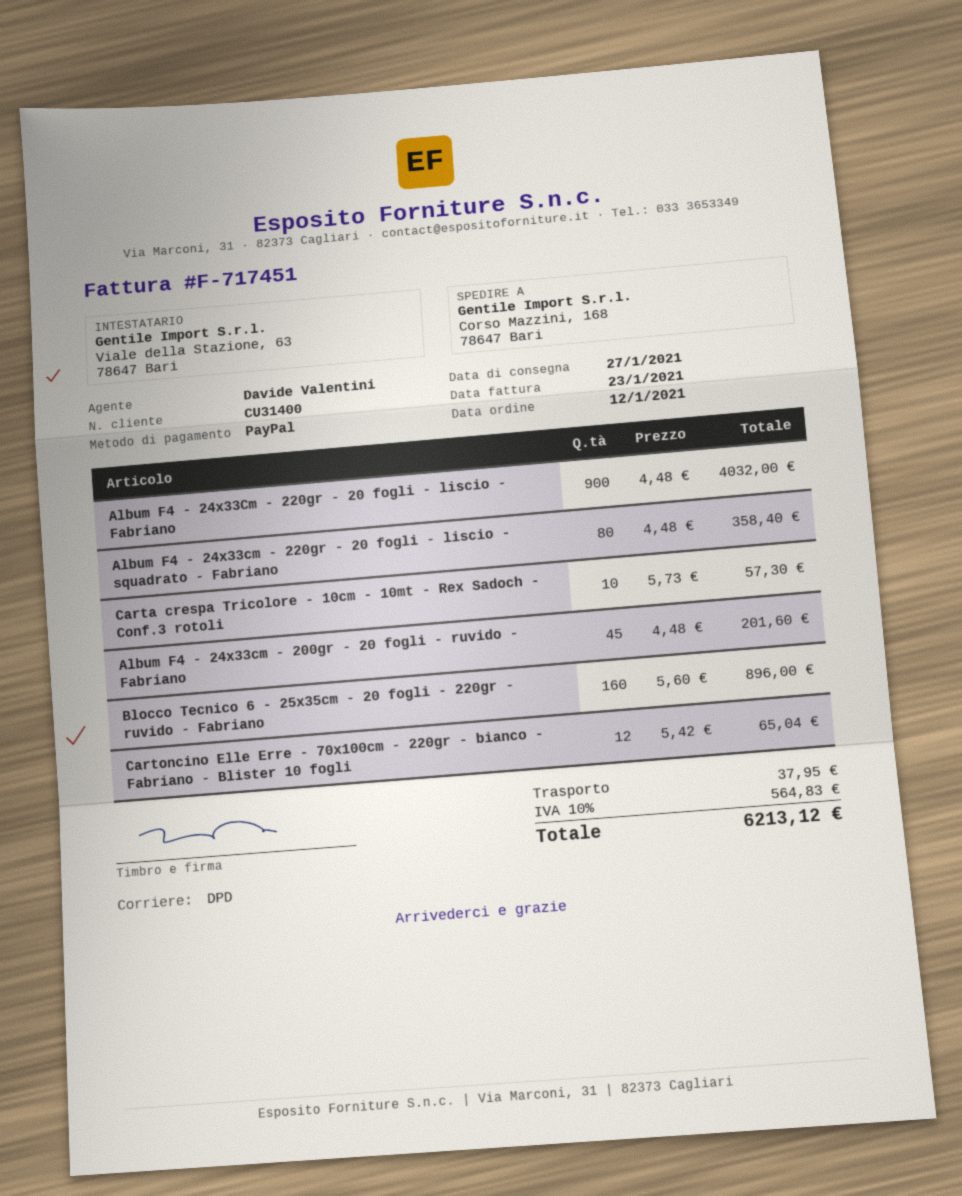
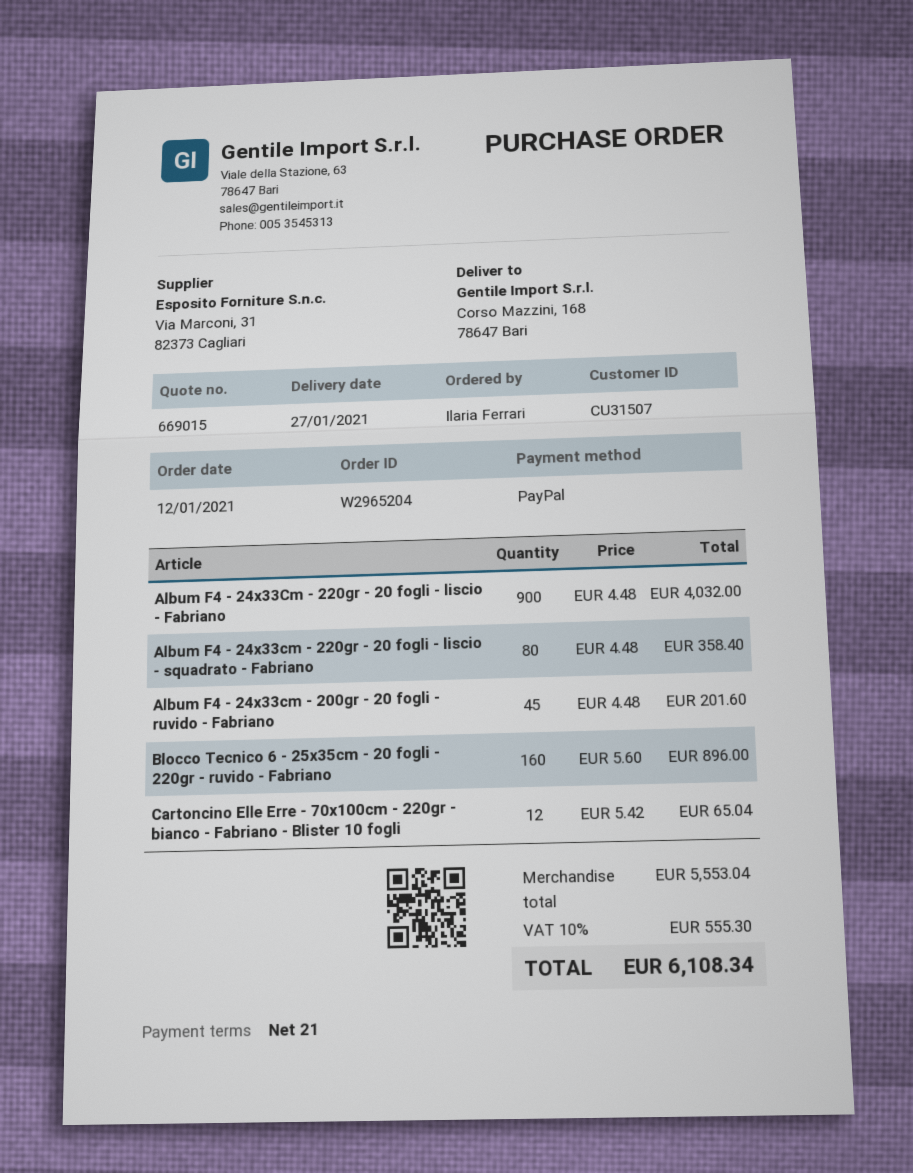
customer number: CU31400 -> CU31507
Carta crespa Tricolore - 10cm - 10mt - Rex Sadoch - Conf.3 rotoli: 10 x 5.73 = 57.30 -> none
shipping: 37.95 -> none
tax: 10% = 564.83 -> 10% = 555.30
total: 6213.12 -> 6108.34

